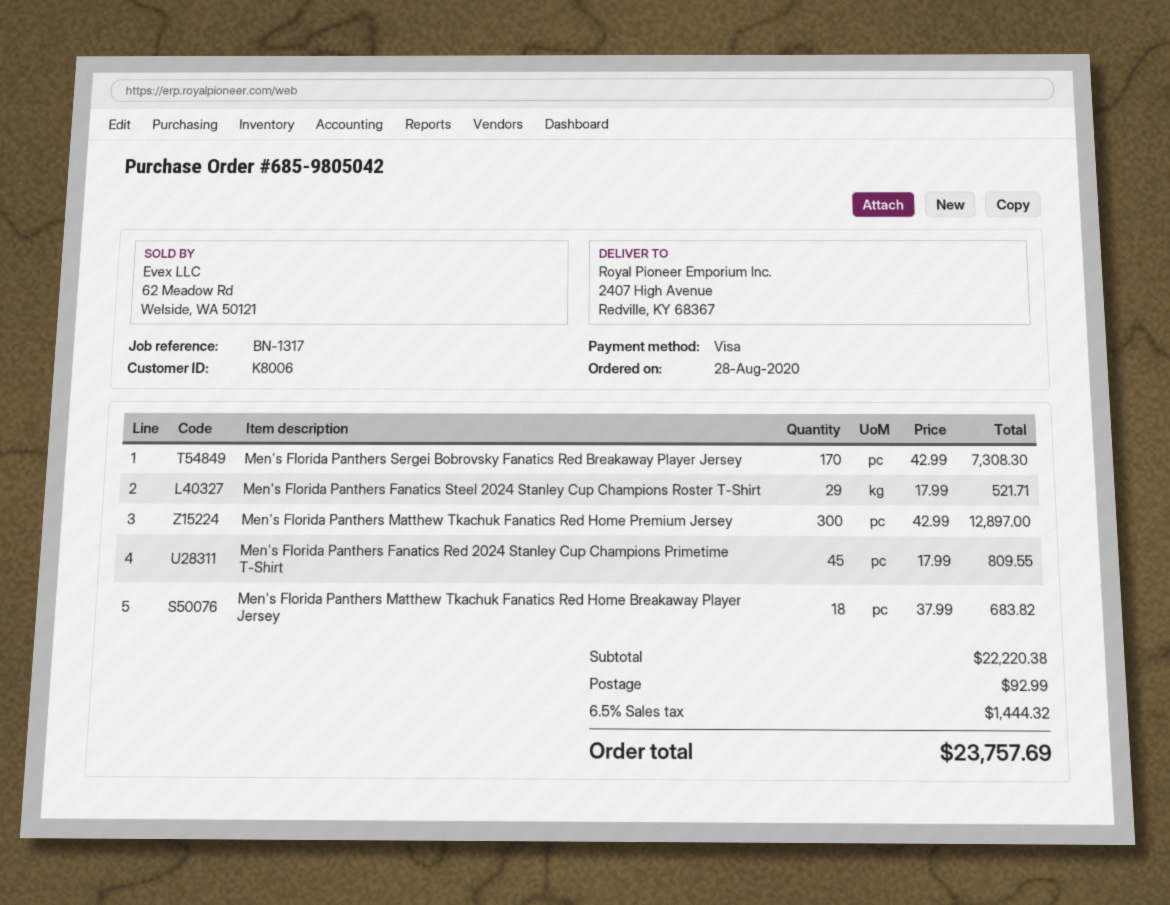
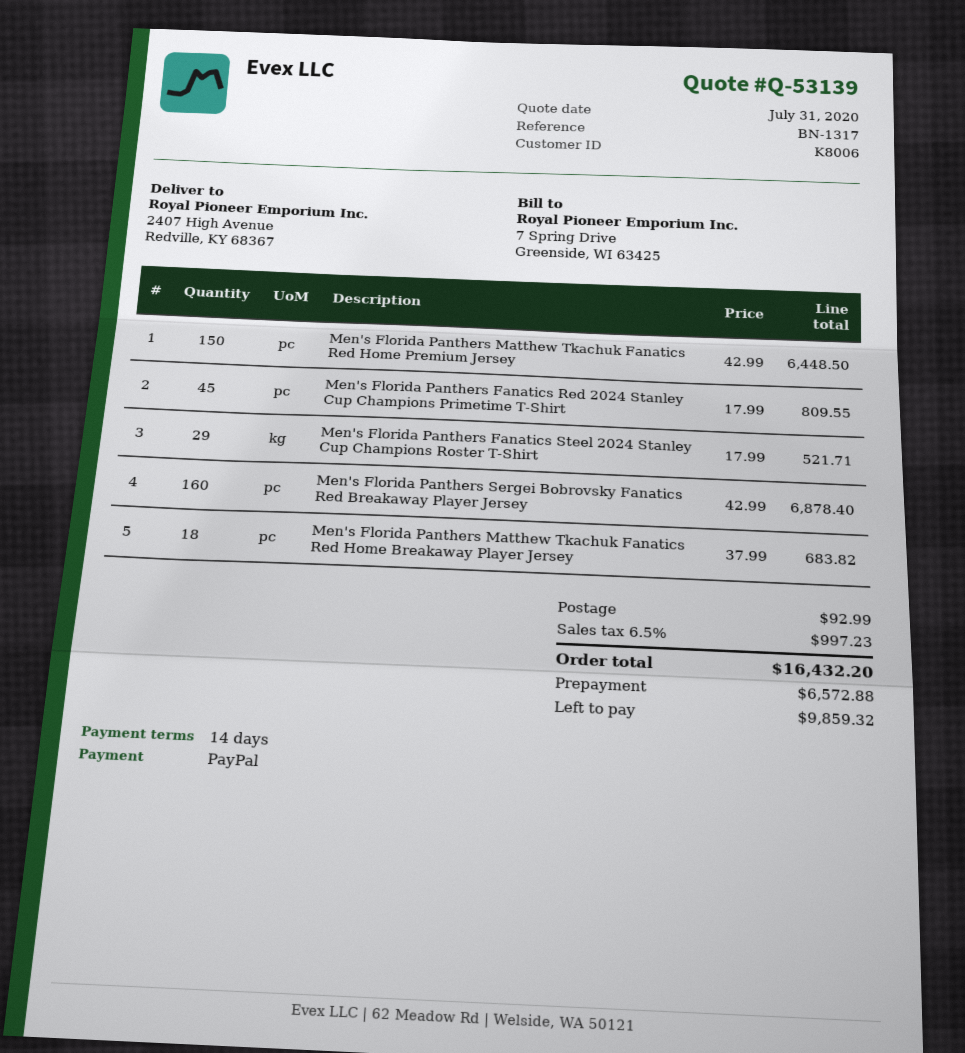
payment method: Visa -> PayPal
Men's Florida Panthers Sergei Bobrovsky Fanatics Red Breakaway Player Jersey: 170 x 42.99 = 7308.30 -> 160 x 42.99 = 6878.40
Men's Florida Panthers Matthew Tkachuk Fanatics Red Home Premium Jersey: 300 x 42.99 = 12897.00 -> 150 x 42.99 = 6448.50
tax: 6.5% = 1444.32 -> 6.5% = 997.23
total: 23757.69 -> 16432.20

